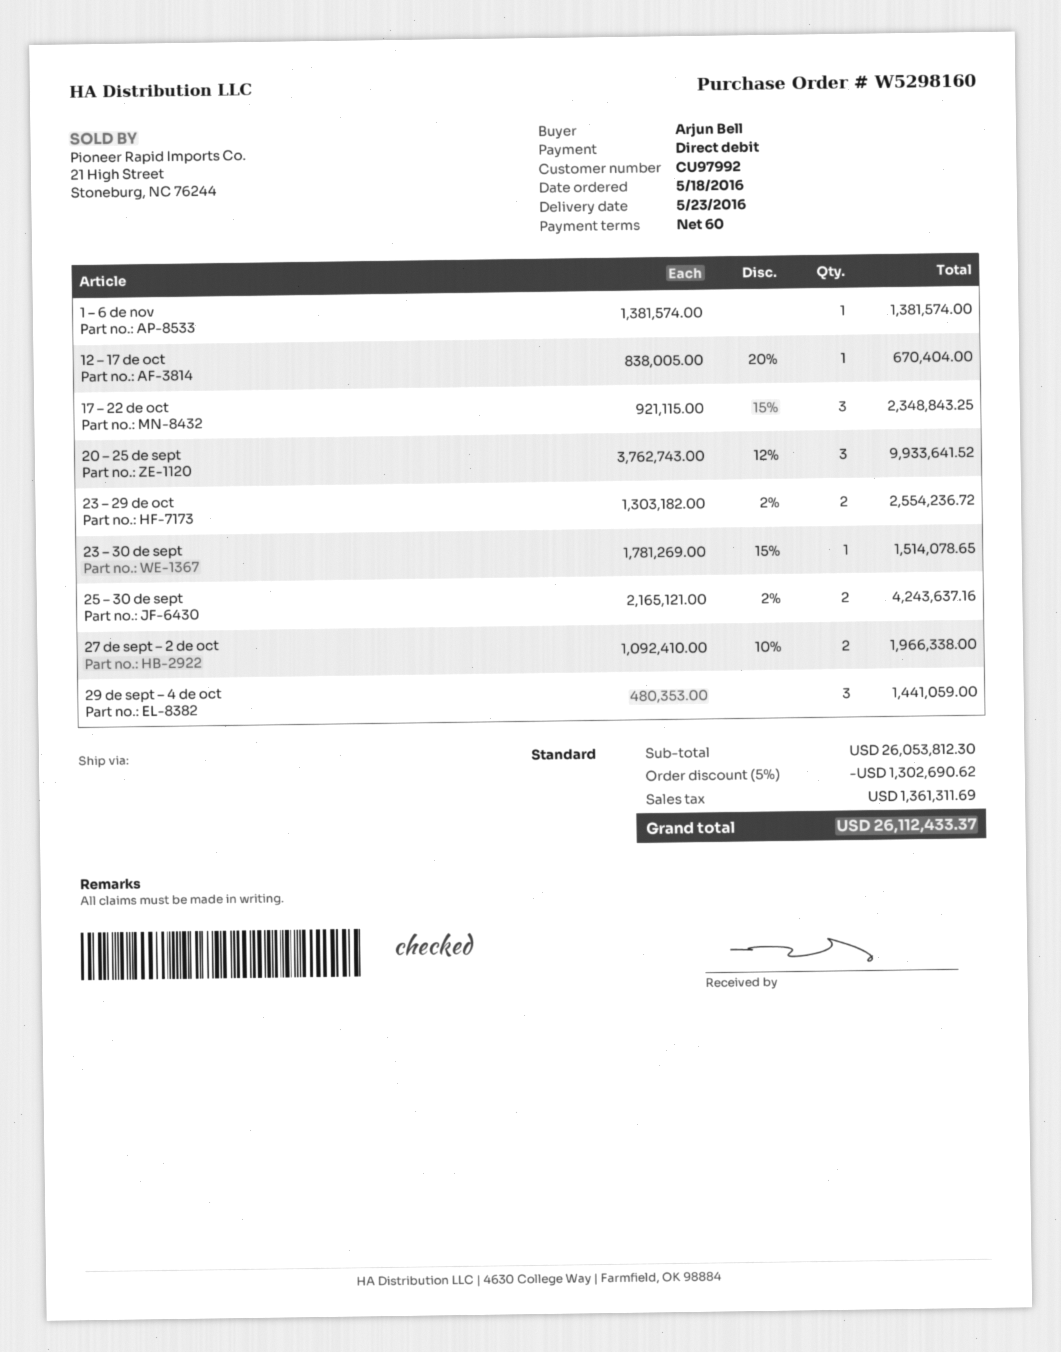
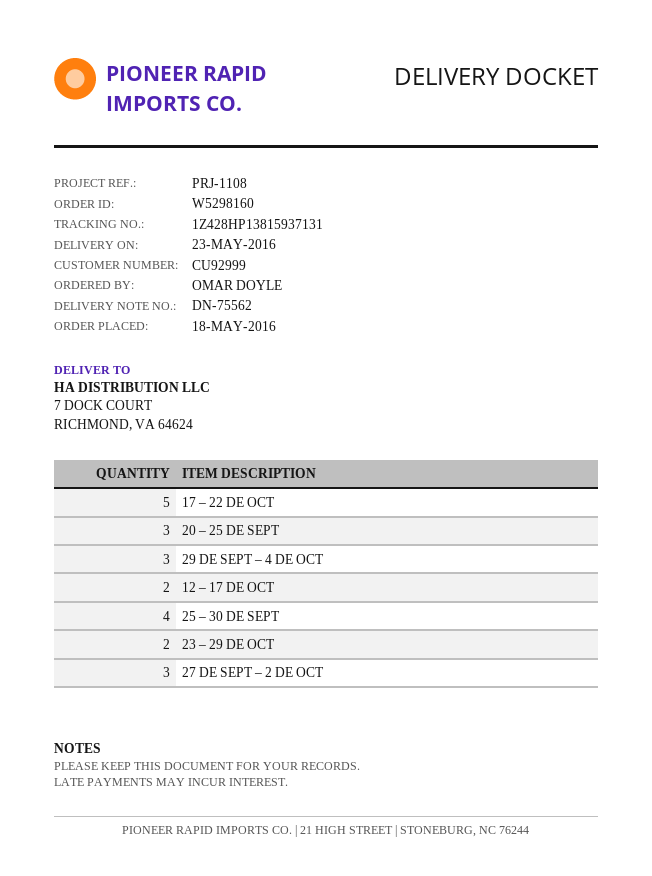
customer number: CU97992 -> CU92999
ordered by: Arjun Bell -> OMAR DOYLE
1 – 6 de nov: 1 -> none
12 – 17 de oct: 1 -> 2
17 – 22 de oct: 3 -> 5
23 – 30 de sept: 1 -> none
25 – 30 de sept: 2 -> 4
27 de sept – 2 de oct: 2 -> 3

